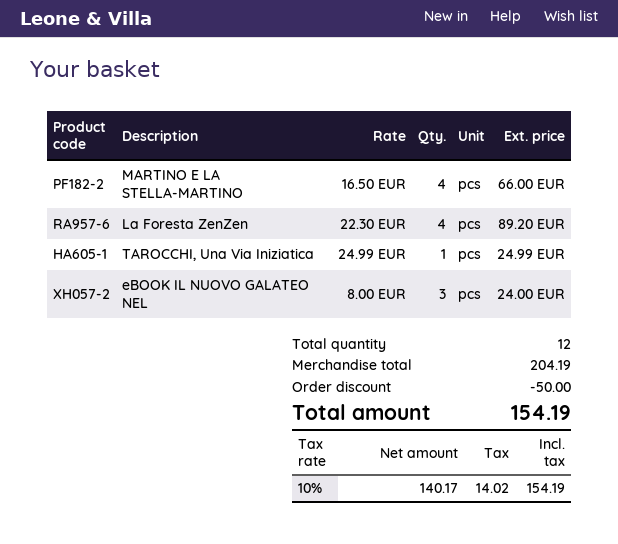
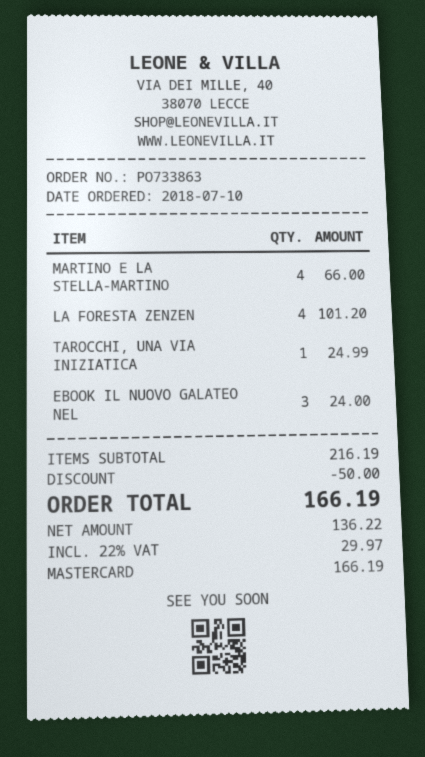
La Foresta ZenZen: 4 for 89.20 -> 4 for 101.20
subtotal: 204.19 -> 216.19
net: 140.17 -> 136.22
tax: 10% = 14.02 -> 22% = 29.97
total: 154.19 -> 166.19

